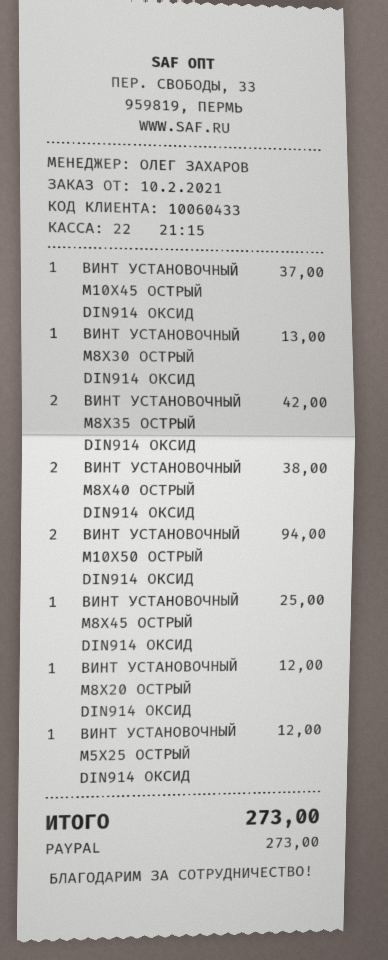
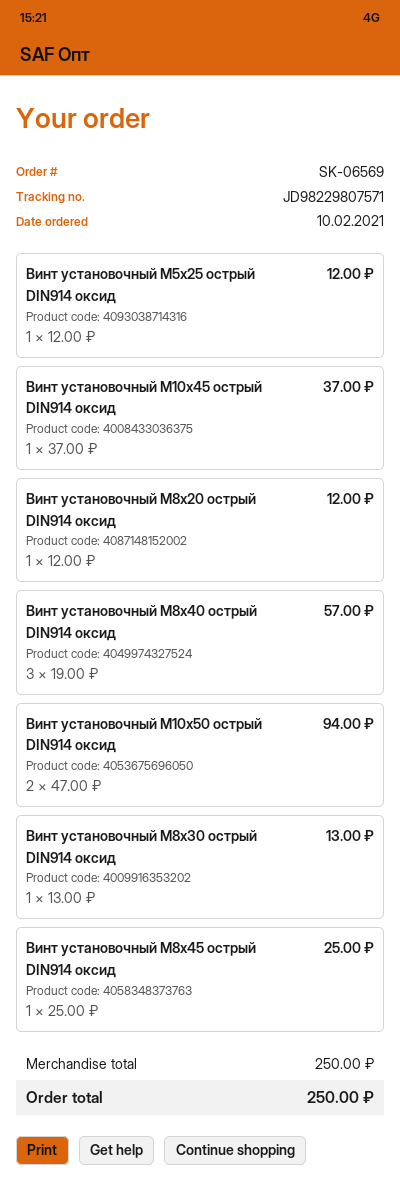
ВИНТ УСТАНОВОЧНЫЙ М8Х35 ОСТРЫЙ DIN914 ОКСИД: 2 for 42.00 -> none
ВИНТ УСТАНОВОЧНЫЙ М8Х40 ОСТРЫЙ DIN914 ОКСИД: 2 for 38.00 -> 3 for 57.00
total: 273.00 -> 250.00

